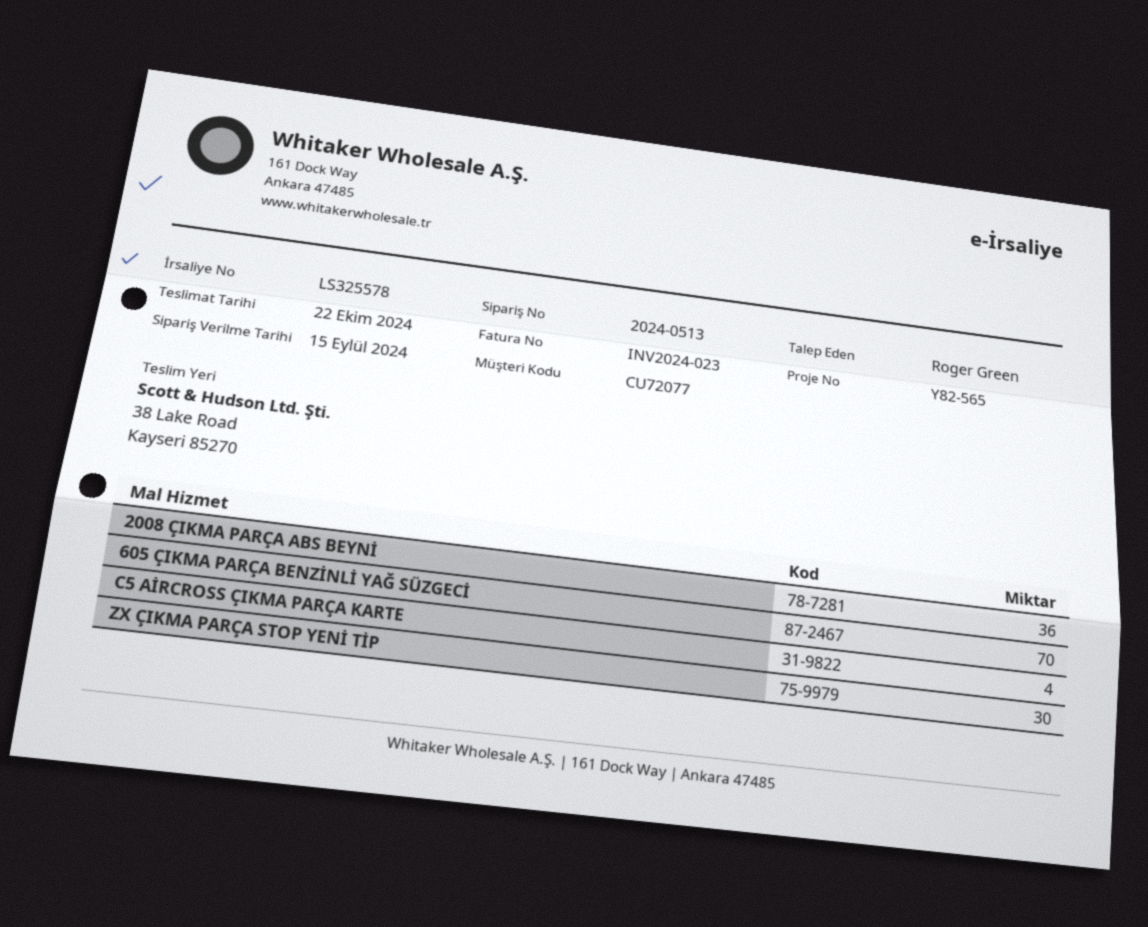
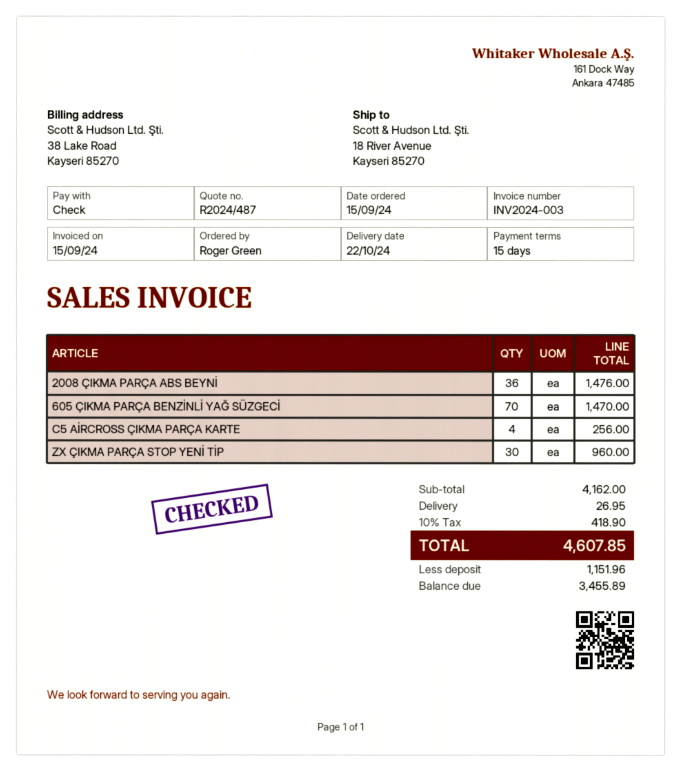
invoice number: INV2024-023 -> INV2024-003
ship to: 38 Lake Road, Kayseri 85270 -> 18 River Avenue, Kayseri 85270

